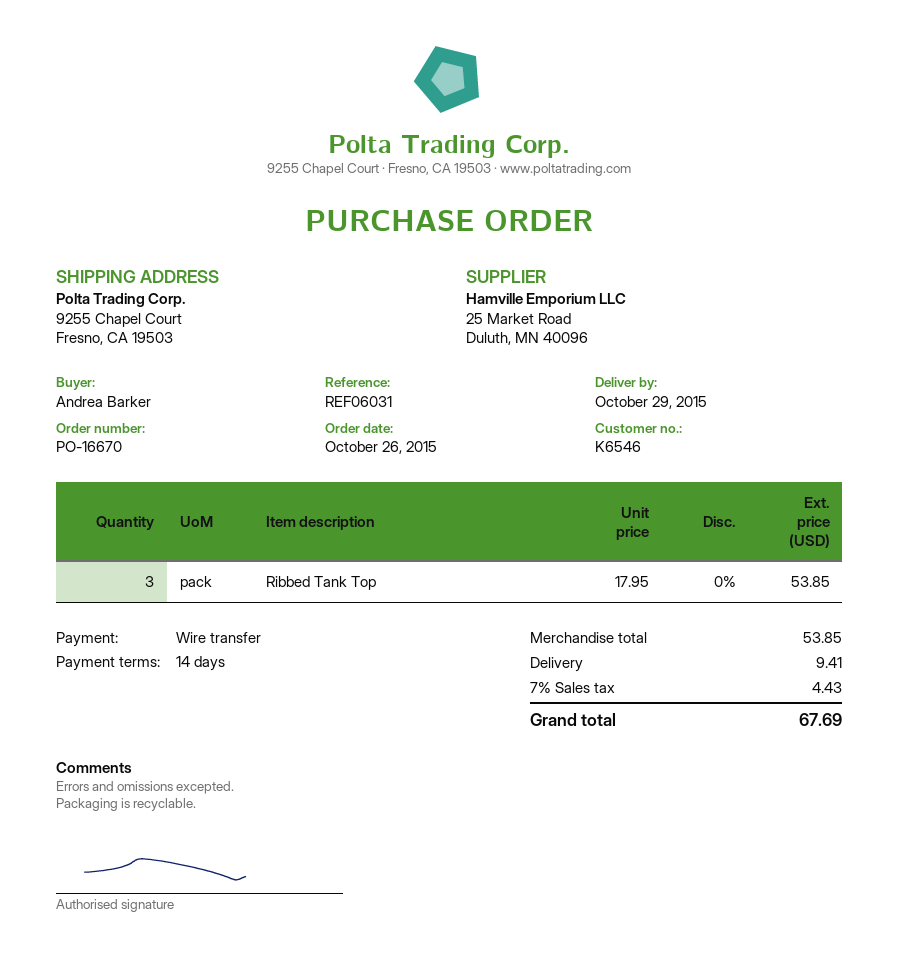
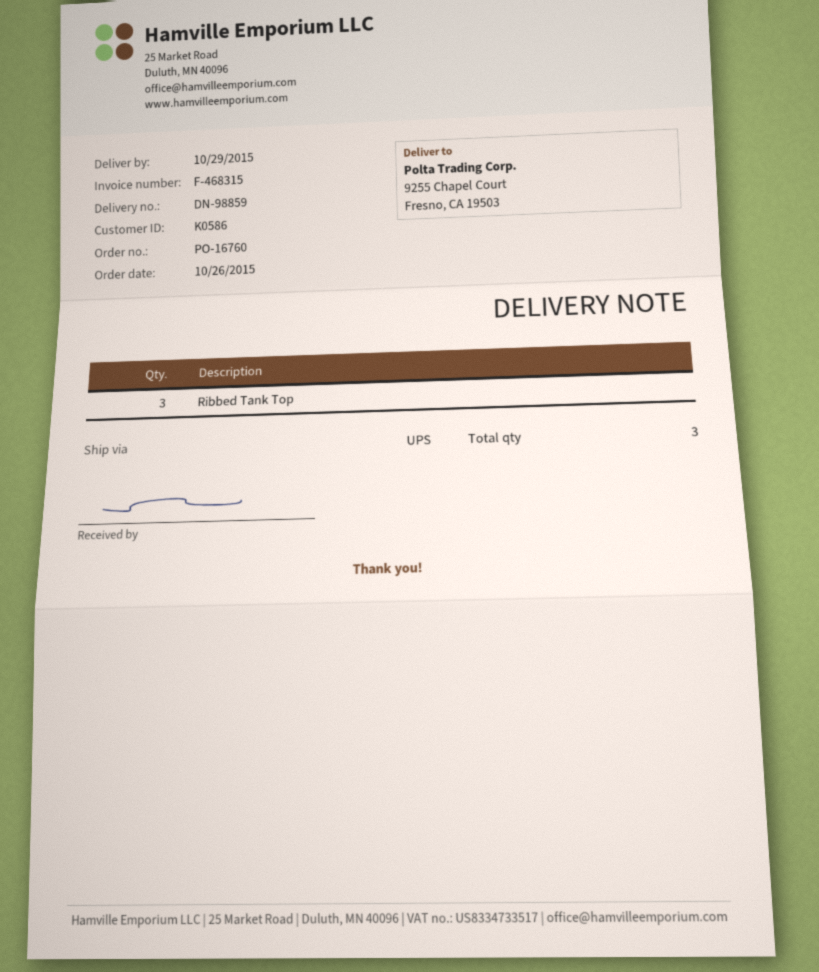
order number: PO-16670 -> PO-16760
customer number: K6546 -> K0586

